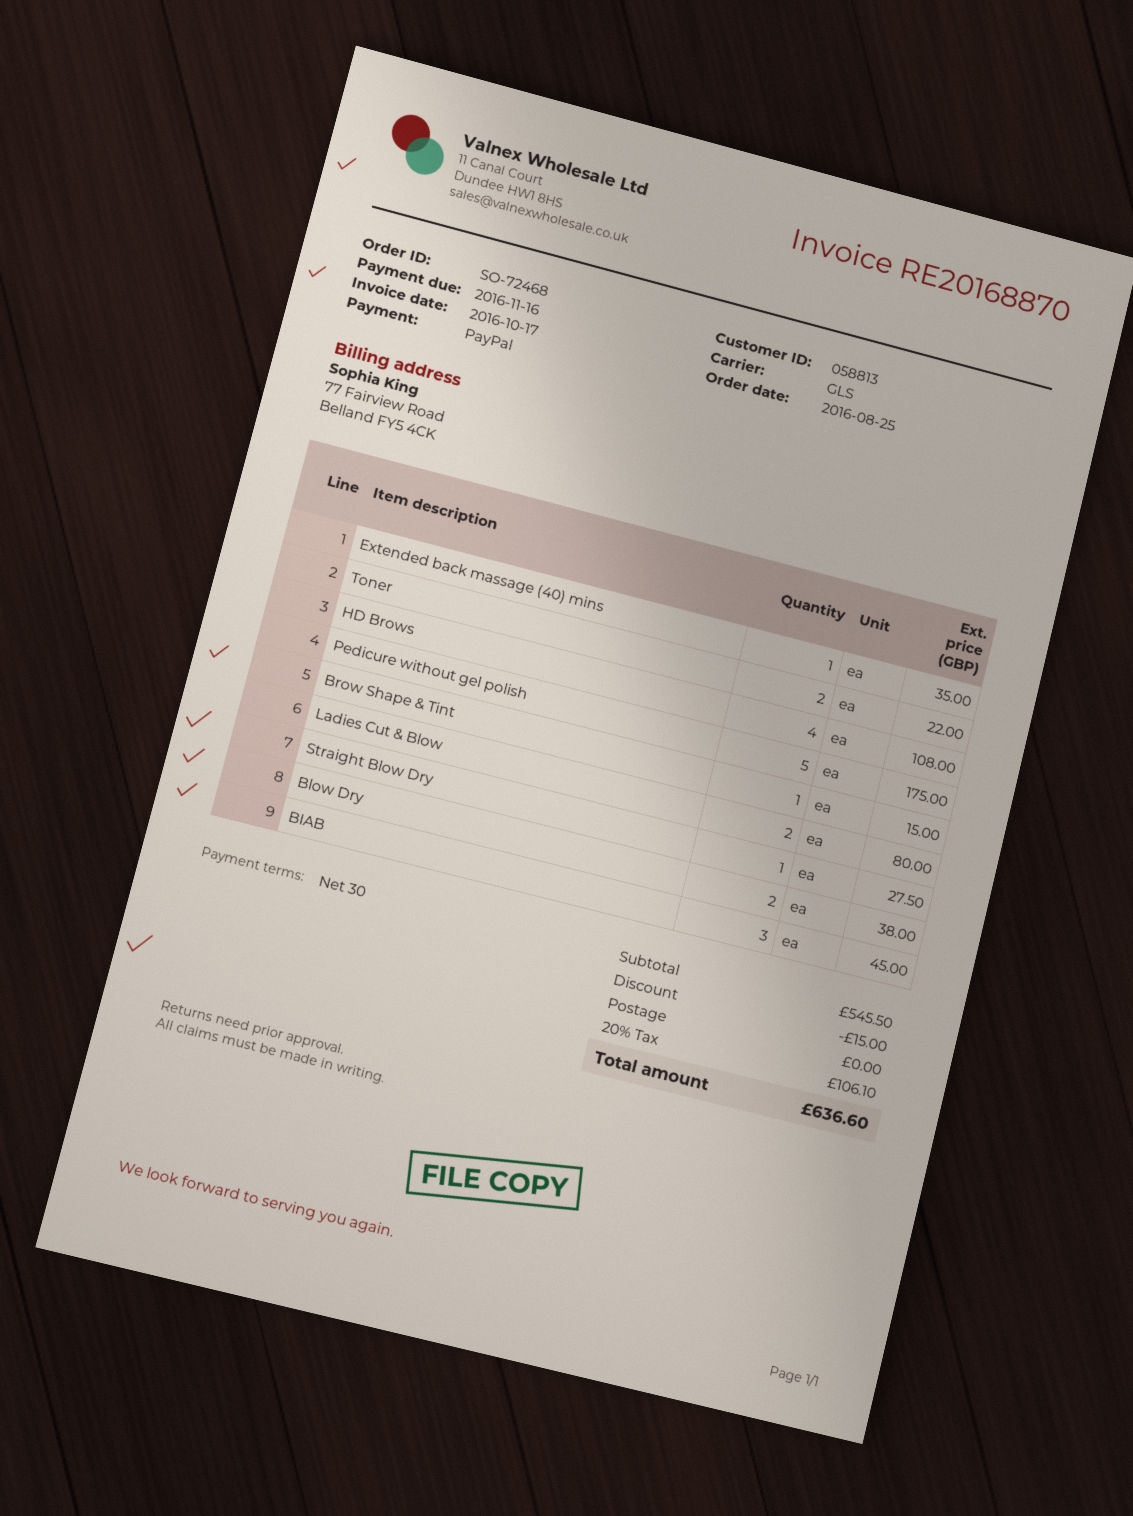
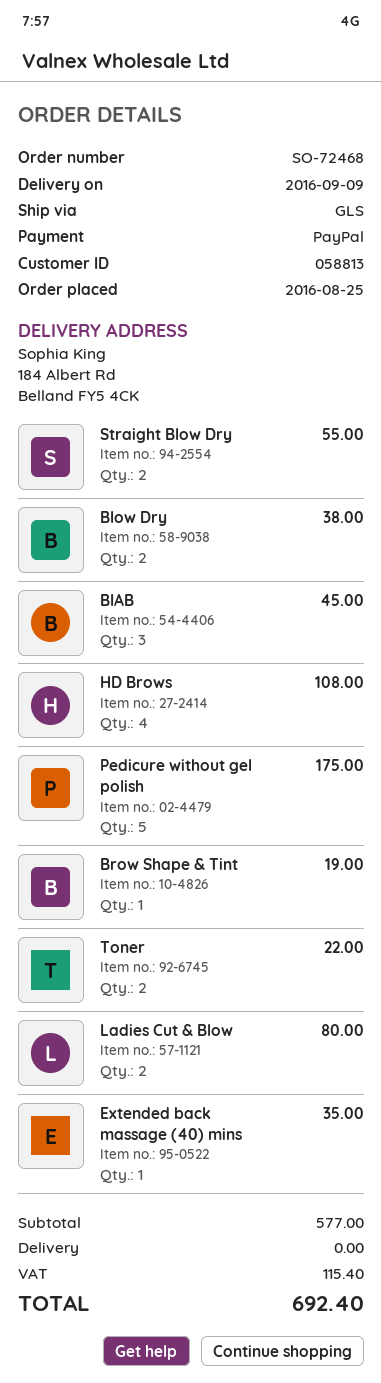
Brow Shape & Tint: 1 for 15.00 -> 1 for 19.00
Straight Blow Dry: 1 for 27.50 -> 2 for 55.00
subtotal: 545.50 -> 577.00
discount: 15.00 -> none
tax: 106.10 -> 115.40
total: 636.60 -> 692.40

